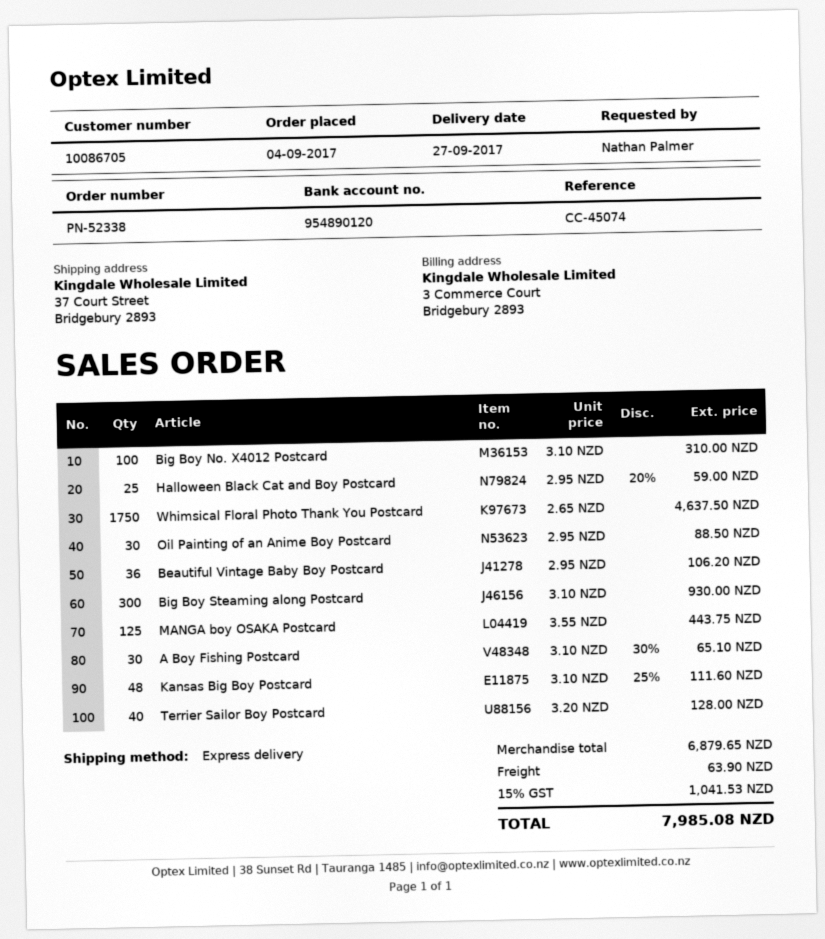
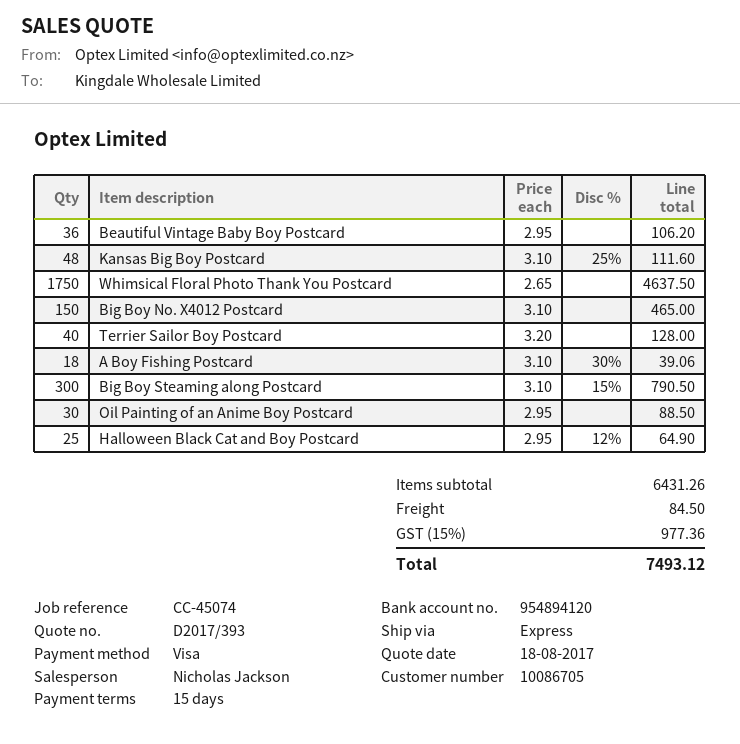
bank account: 954890120 -> 954894120
Big Boy No. X4012 Postcard: 100 x 3.10 = 310.00 -> 150 x 3.10 = 465.00
Halloween Black Cat and Boy Postcard: 25 x 2.95 - 20% = 59.00 -> 25 x 2.95 - 12% = 64.90
Big Boy Steaming along Postcard: 300 x 3.10 = 930.00 -> 300 x 3.10 - 15% = 790.50
MANGA boy OSAKA Postcard: 125 x 3.55 = 443.75 -> none
A Boy Fishing Postcard: 30 x 3.10 - 30% = 65.10 -> 18 x 3.10 - 30% = 39.06
subtotal: 6879.65 -> 6431.26
shipping: 63.90 -> 84.50
tax: 15% = 1041.53 -> 15% = 977.36
total: 7985.08 -> 7493.12

